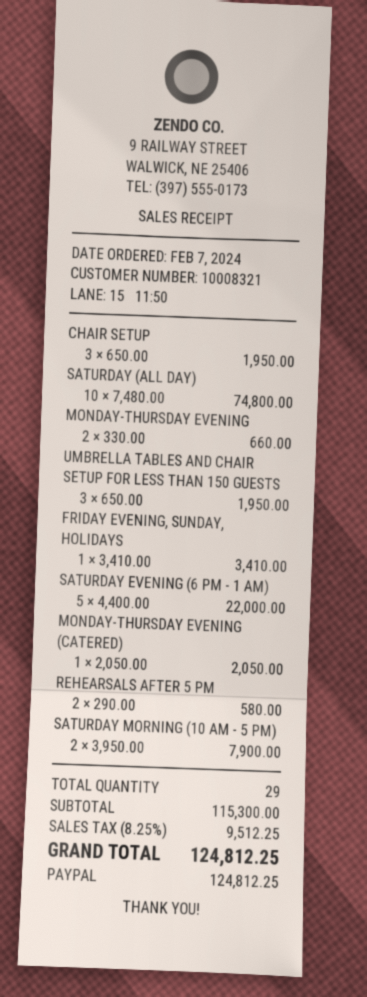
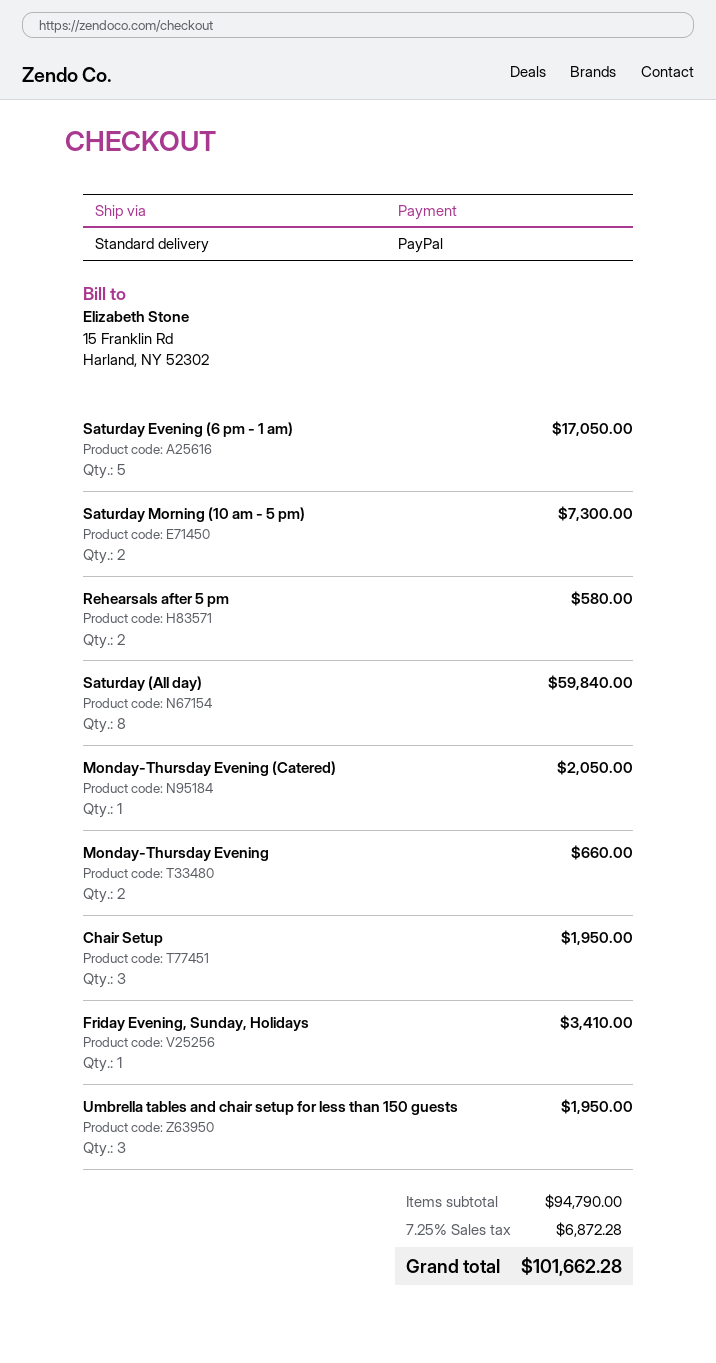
SATURDAY (ALL DAY): 10 for 74800.00 -> 8 for 59840.00
SATURDAY EVENING (6 PM - 1 AM): 5 for 22000.00 -> 5 for 17050.00
SATURDAY MORNING (10 AM - 5 PM): 2 for 7900.00 -> 2 for 7300.00
subtotal: 115300.00 -> 94790.00
tax: 8.25% = 9512.25 -> 7.25% = 6872.28
total: 124812.25 -> 101662.28

